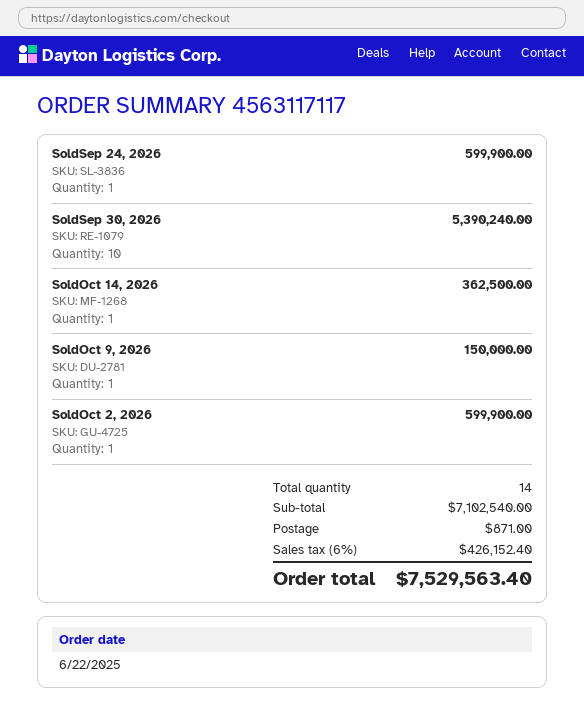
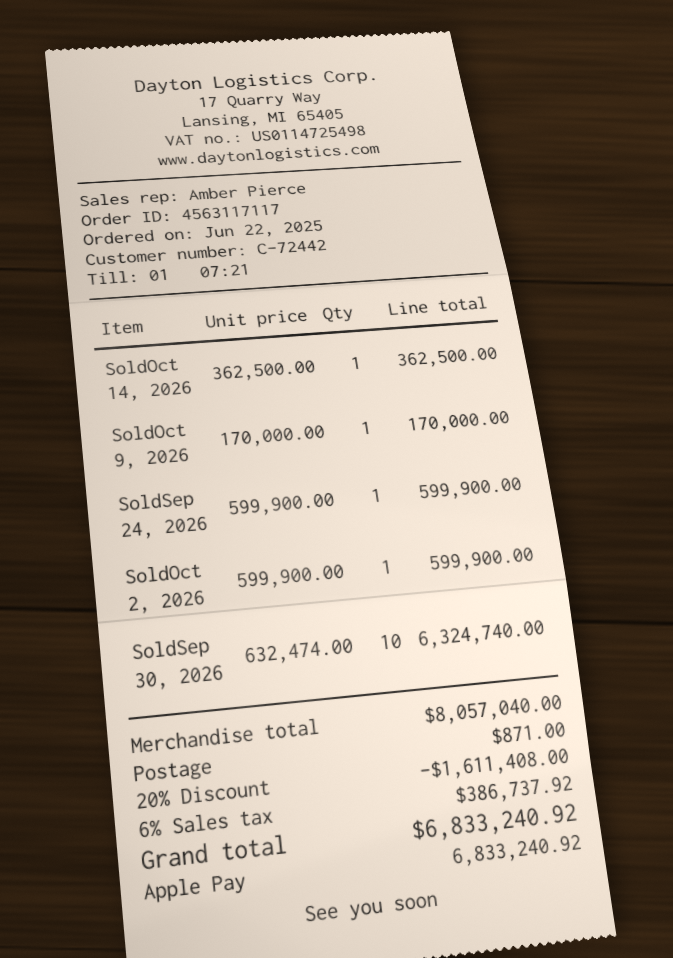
SoldSep 30, 2026: 10 for 5390240.00 -> 10 for 6324740.00
SoldOct 9, 2026: 1 for 150000.00 -> 1 for 170000.00
subtotal: 7102540.00 -> 8057040.00
discount: none -> 20% = 1611408.00
tax: 6% = 426152.40 -> 6% = 386737.92
total: 7529563.40 -> 6833240.92

